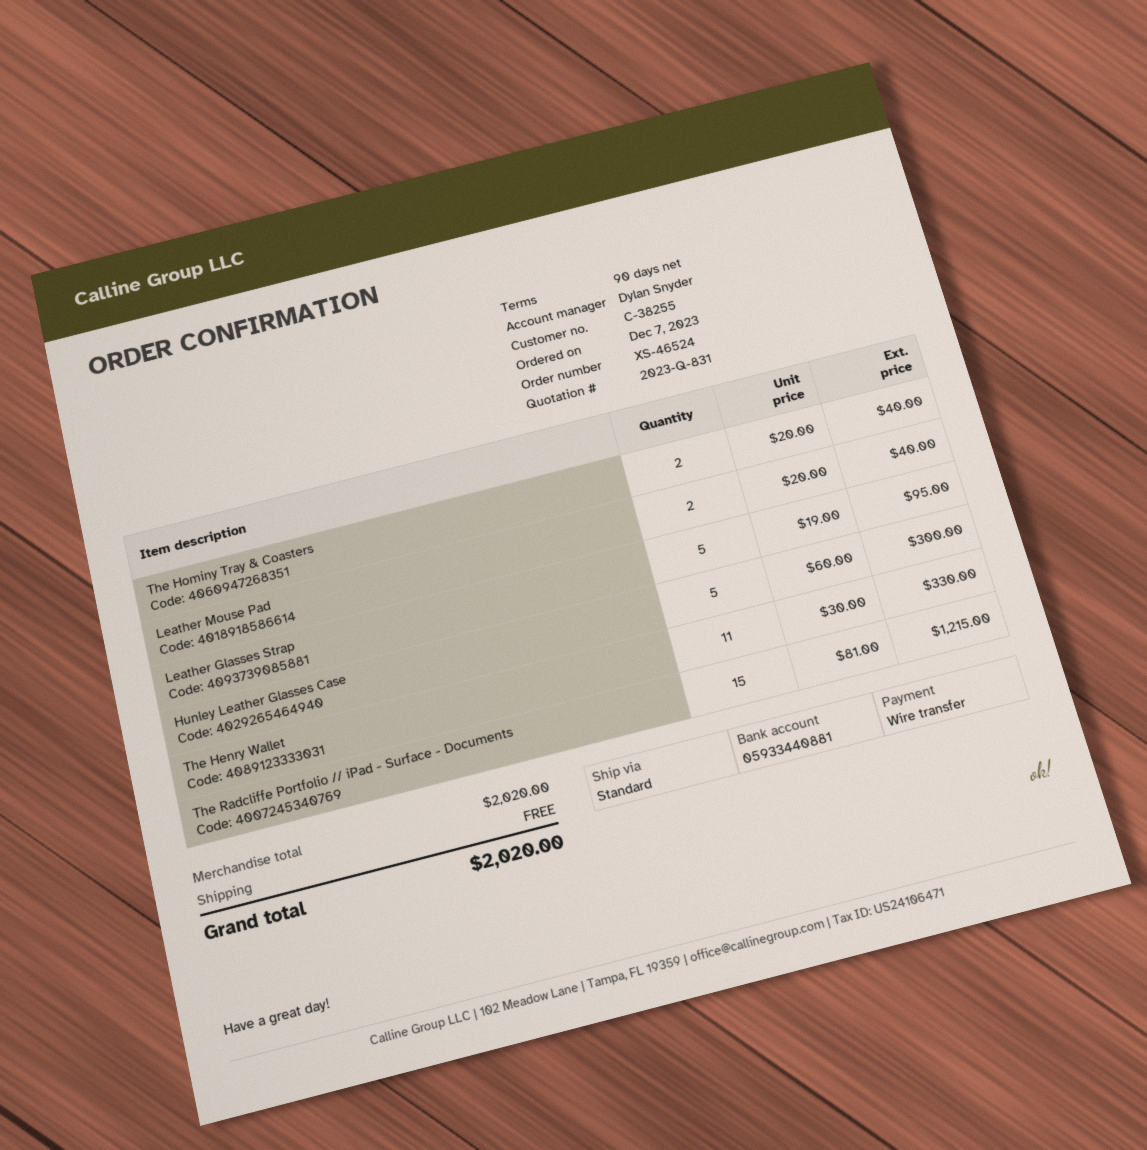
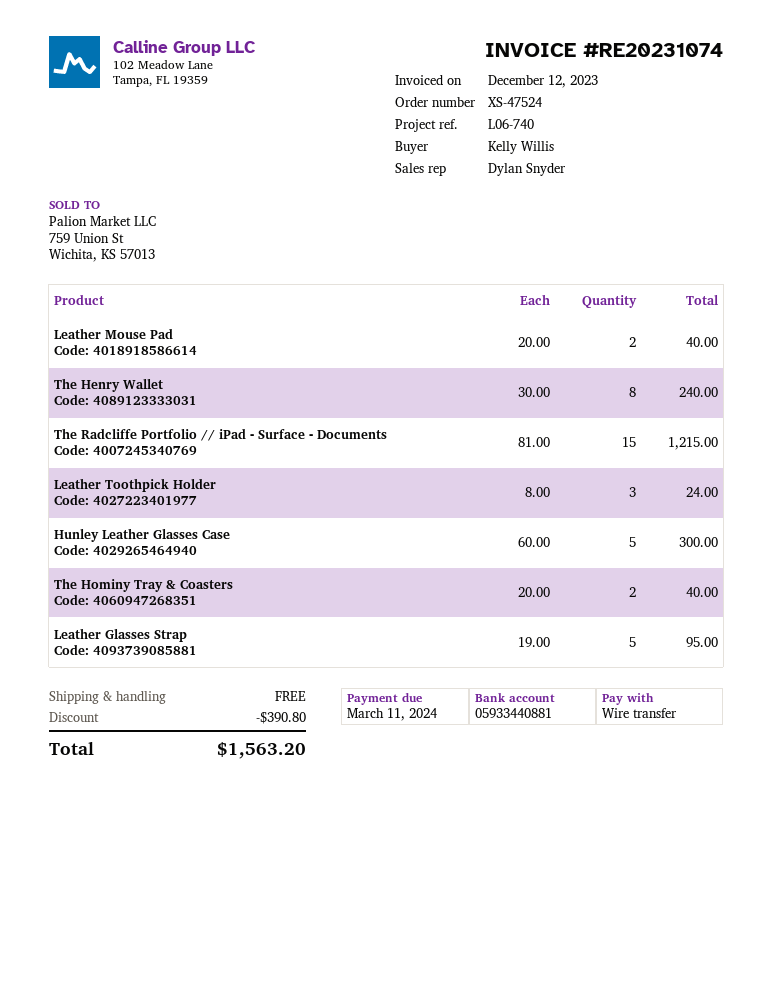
order number: XS-46524 -> XS-47524
The Henry Wallet: 11 x 30.00 = 330.00 -> 8 x 30.00 = 240.00
Leather Toothpick Holder: none -> 3 x 8.00 = 24.00
discount: none -> 390.80
total: 2020.00 -> 1563.20

